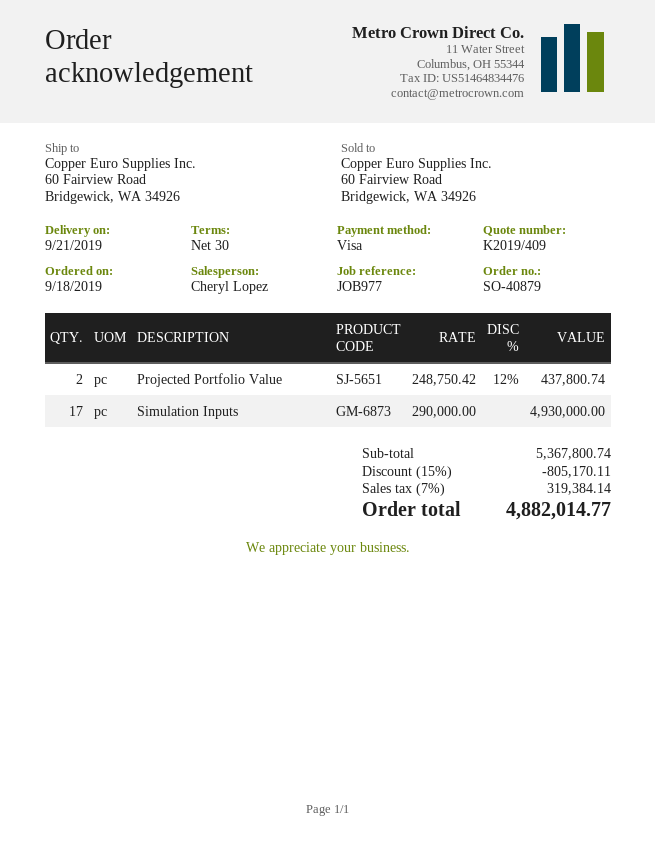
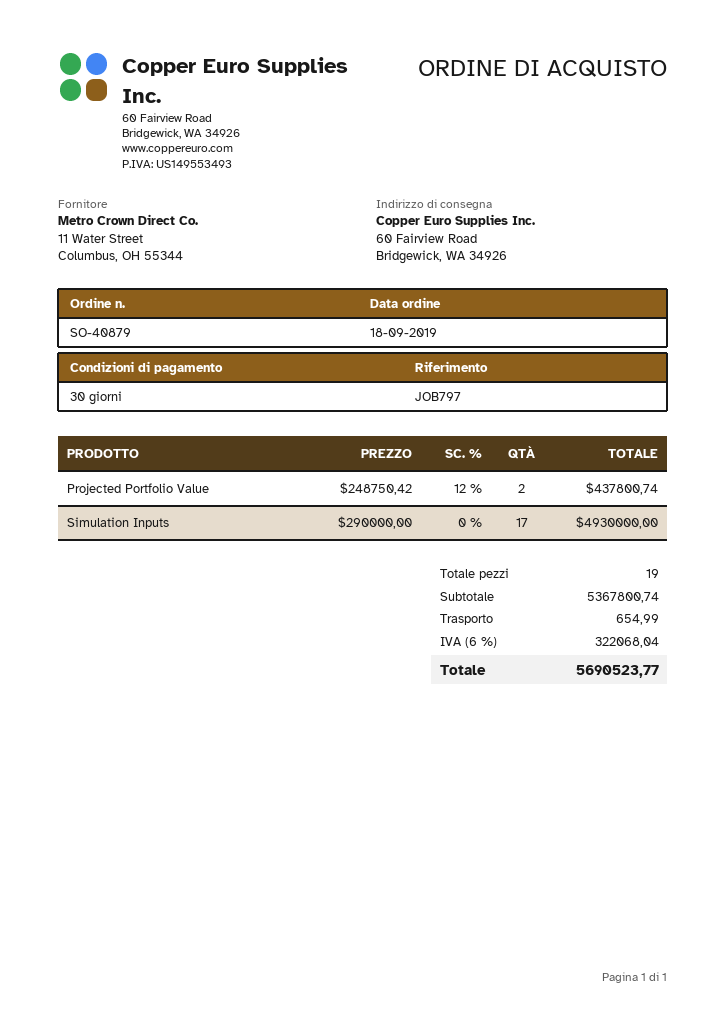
reference: JOB977 -> JOB797
discount: 15% = 805170.11 -> none
shipping: none -> 654.99
tax: 7% = 319384.14 -> 6% = 322068.04
total: 4882014.77 -> 5690523.77

